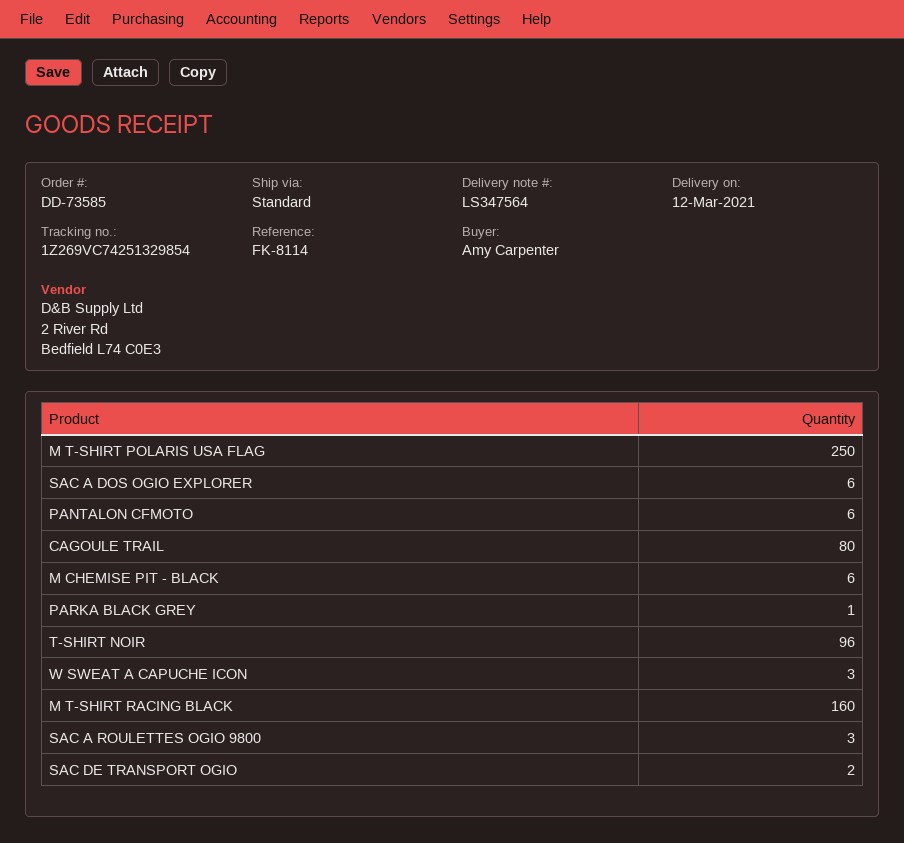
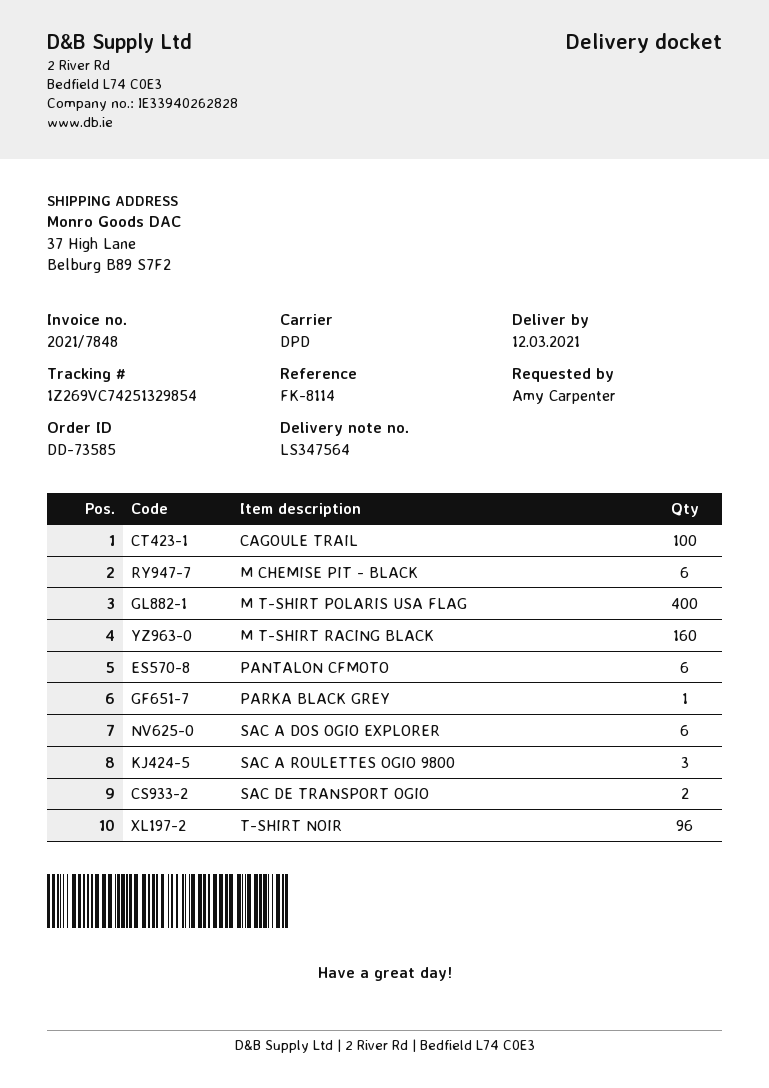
shipping method: standard -> DPD
M T-SHIRT POLARIS USA FLAG: 250 -> 400
CAGOULE TRAIL: 80 -> 100
W SWEAT A CAPUCHE ICON: 3 -> none

